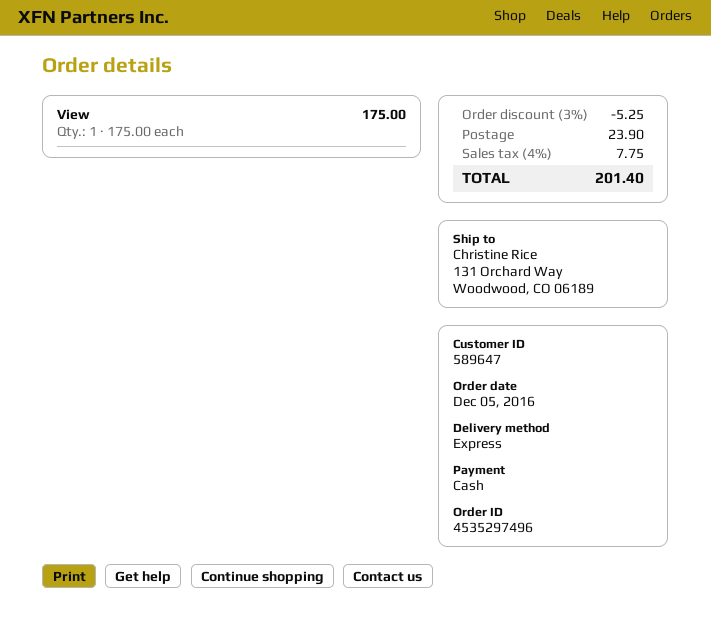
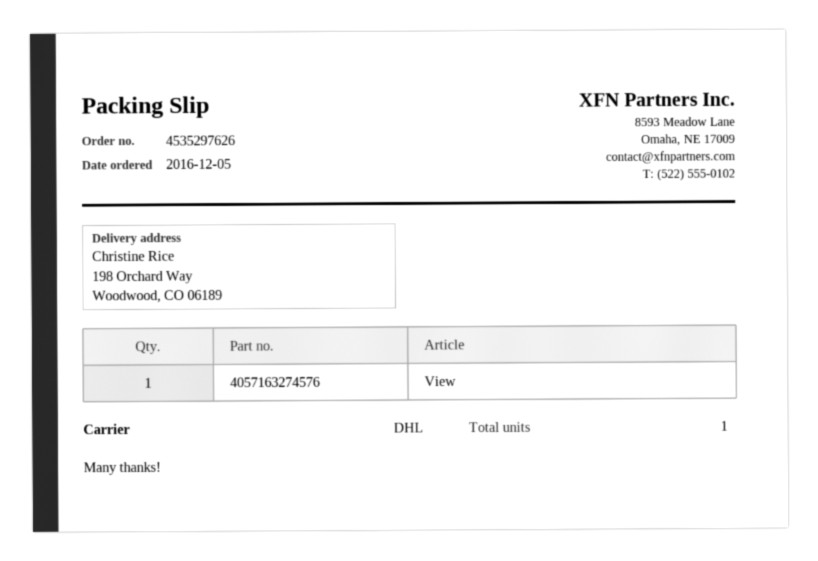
order number: 4535297496 -> 4535297626
shipping method: express -> DHL
ship to: 131 Orchard Way, Woodwood, CO 06189 -> 198 Orchard Way, Woodwood, CO 06189

